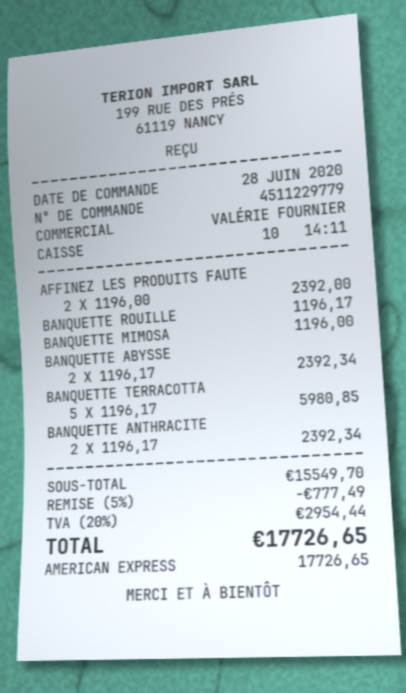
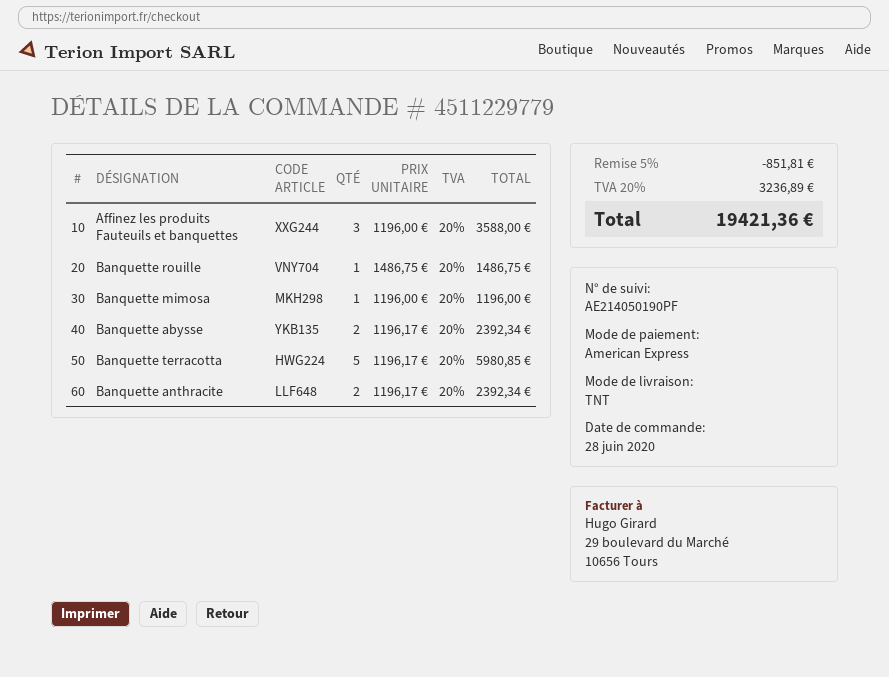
AFFINEZ LES PRODUITS FAUTE: 2 x 1196.00 = 2392.00 -> 3 x 1196.00 = 3588.00
BANQUETTE ROUILLE: 1 x 1196.17 = 1196.17 -> 1 x 1486.75 = 1486.75
discount: 5% = 777.49 -> 5% = 851.81
tax: 20% = 2954.44 -> 20% = 3236.89
total: 17726.65 -> 19421.36

